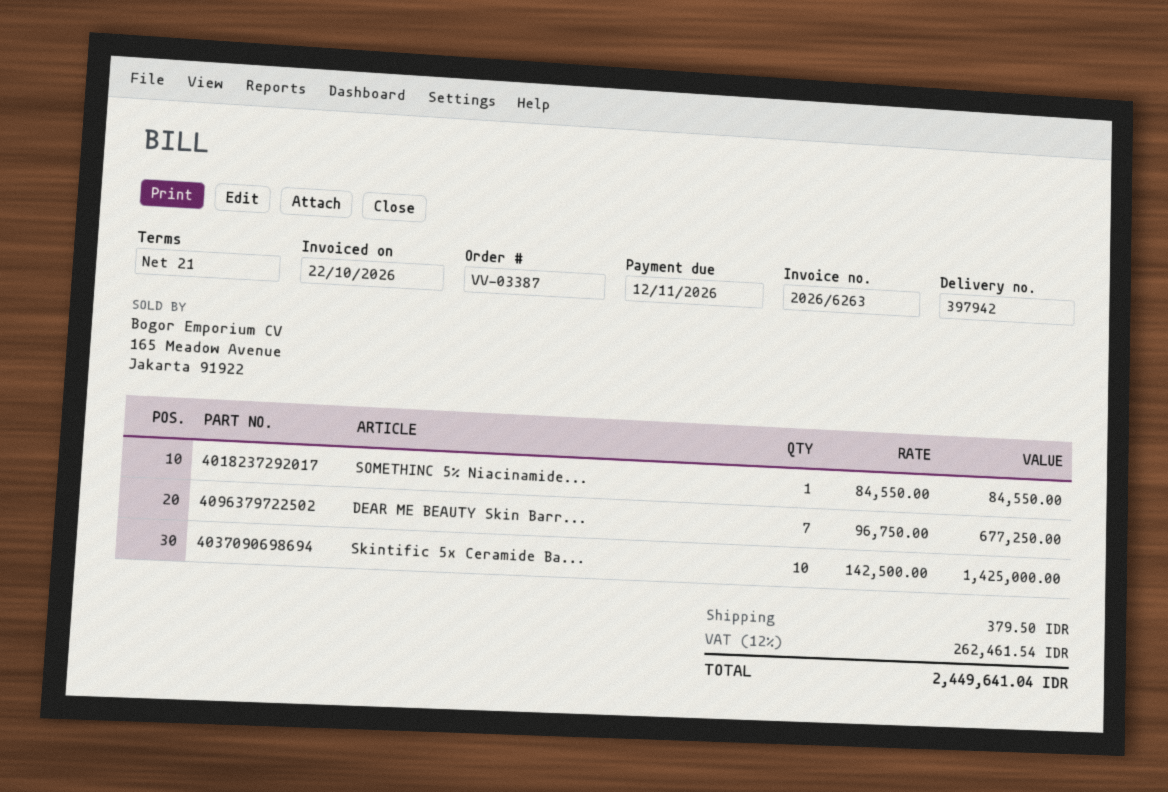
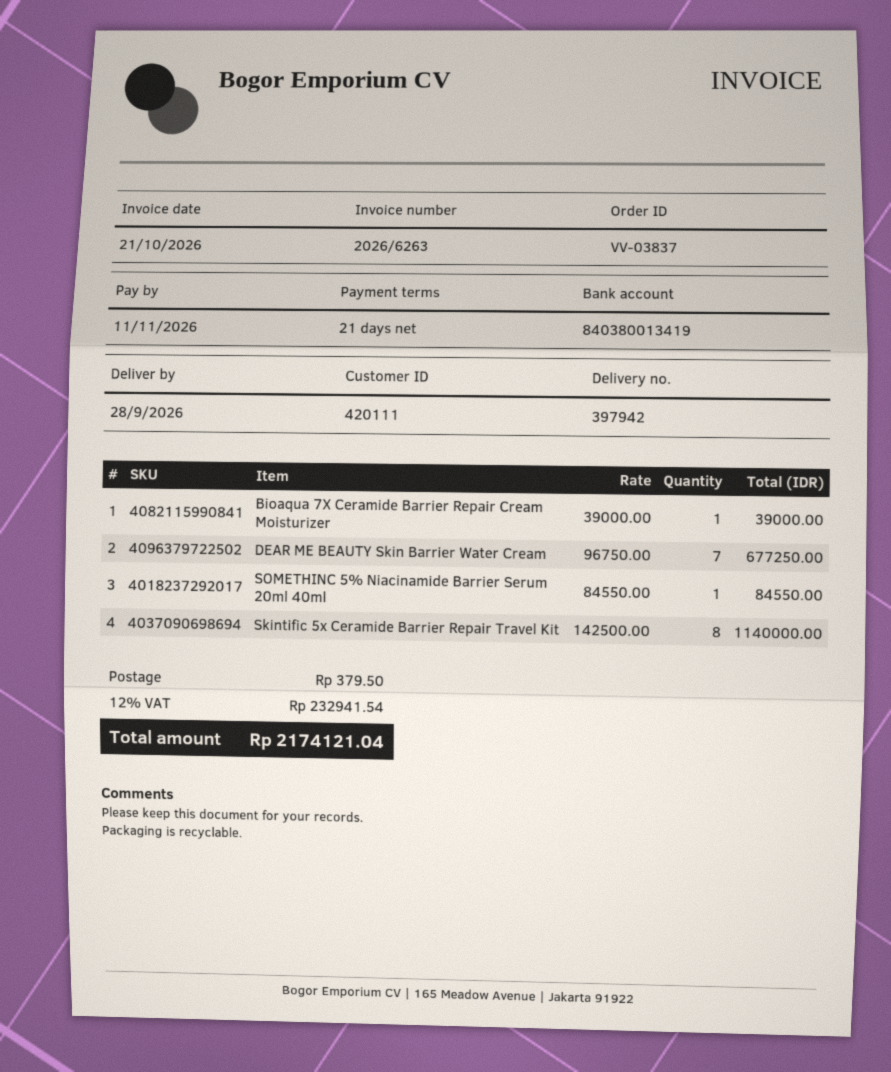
order number: VV-03387 -> VV-03837
invoice date: 2026-10-22 -> 2026-10-21
due date: 2026-11-12 -> 2026-11-11
Skintific 5x Ceramide Ba...: 10 x 142500.00 = 1425000.00 -> 8 x 142500.00 = 1140000.00
Bioaqua 7X Ceramide Barrier Repair Cream Moisturizer: none -> 1 x 39000.00 = 39000.00
tax: 12% = 262461.54 -> 12% = 232941.54
total: 2449641.04 -> 2174121.04

